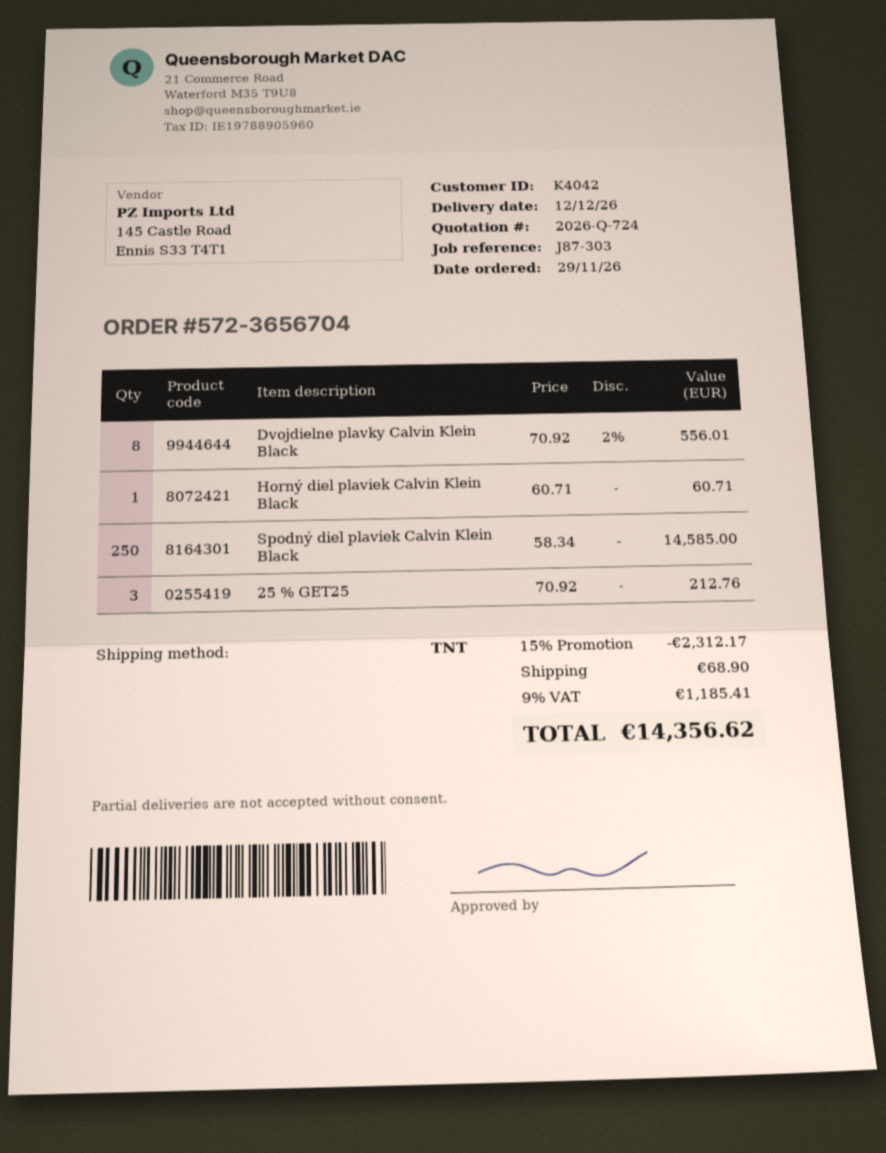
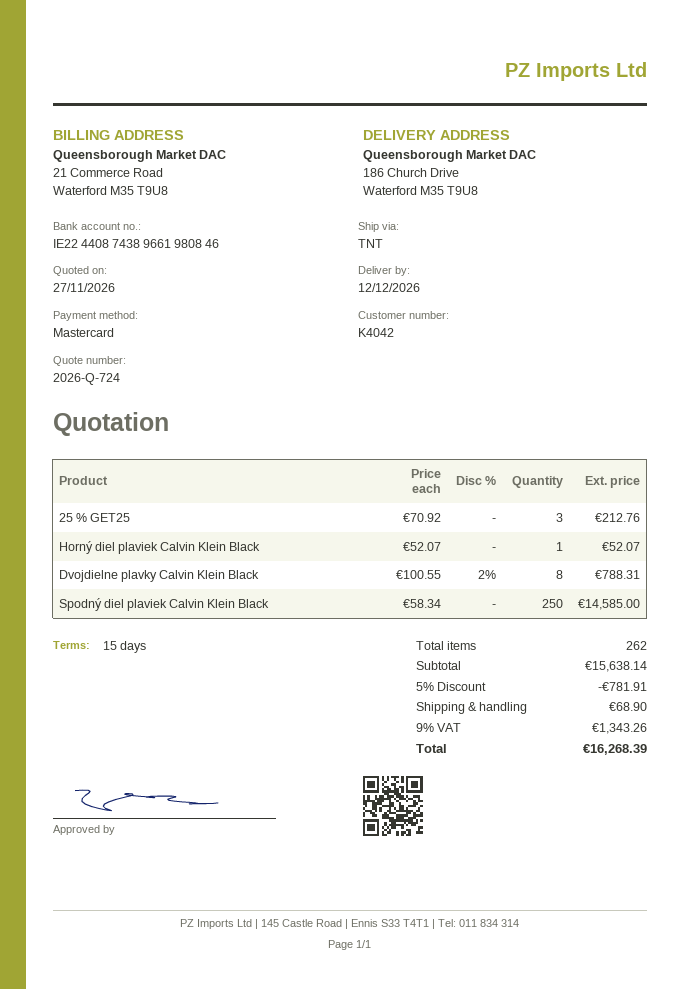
Dvojdielne plavky Calvin Klein Black: 8 x 70.92 - 2% = 556.01 -> 8 x 100.55 - 2% = 788.31
Horný diel plaviek Calvin Klein Black: 1 x 60.71 = 60.71 -> 1 x 52.07 = 52.07
discount: 15% = 2312.17 -> 5% = 781.91
tax: 9% = 1185.41 -> 9% = 1343.26
total: 14356.62 -> 16268.39

